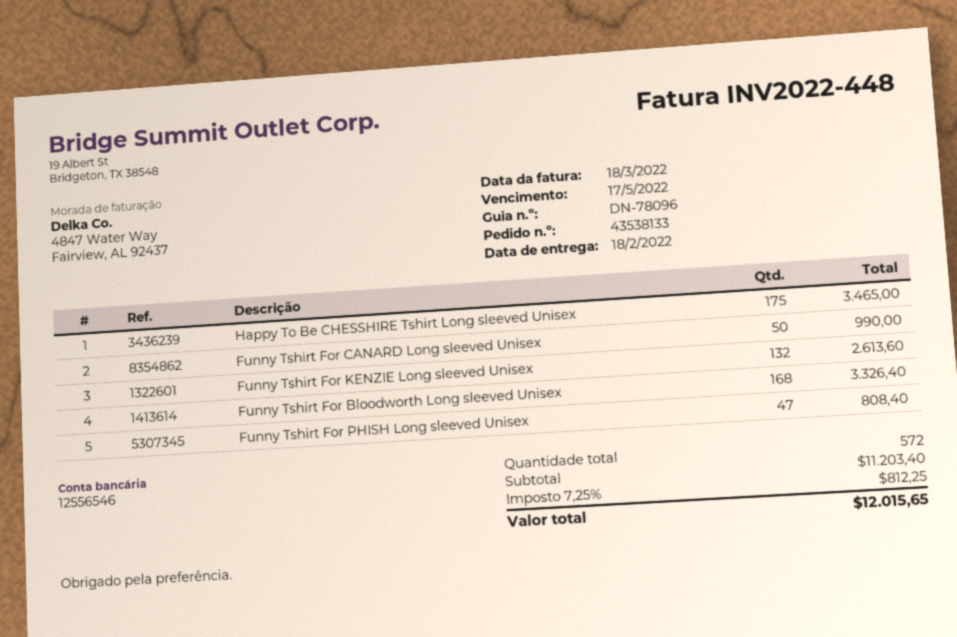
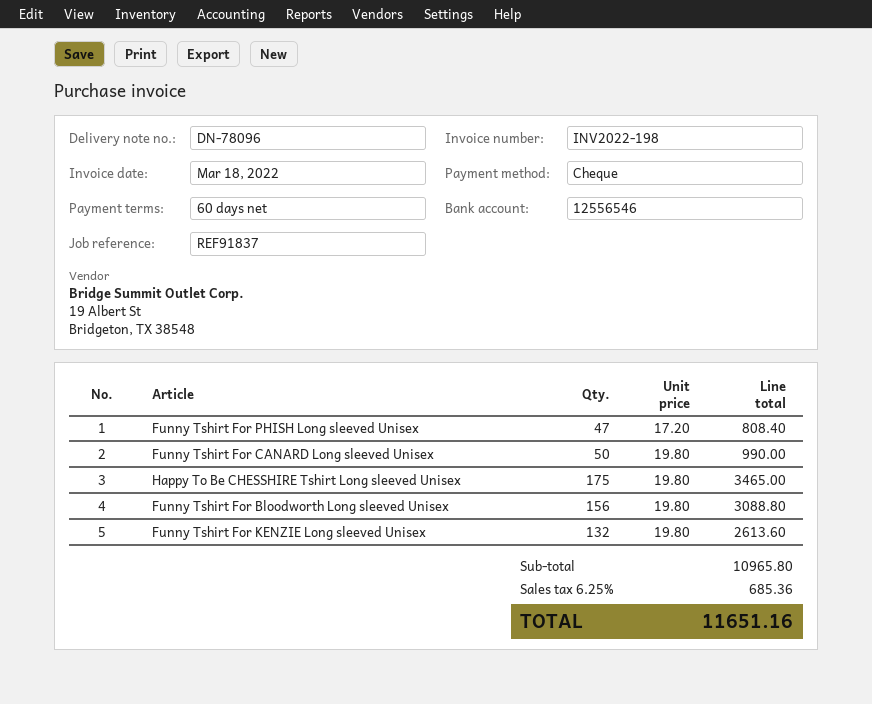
invoice number: INV2022-448 -> INV2022-198
Funny Tshirt For Bloodworth Long sleeved Unisex: 168 for 3326.40 -> 156 for 3088.80
subtotal: 11203.40 -> 10965.80
tax: 7.25% = 812.25 -> 6.25% = 685.36
total: 12015.65 -> 11651.16

